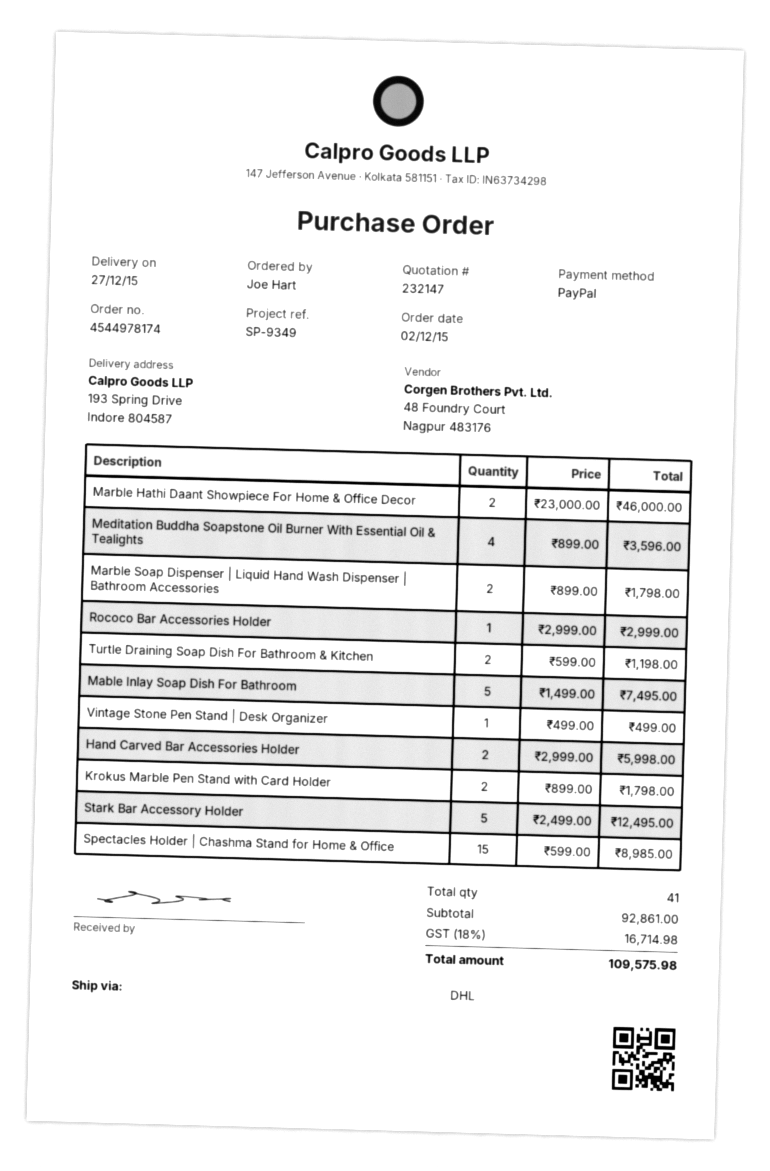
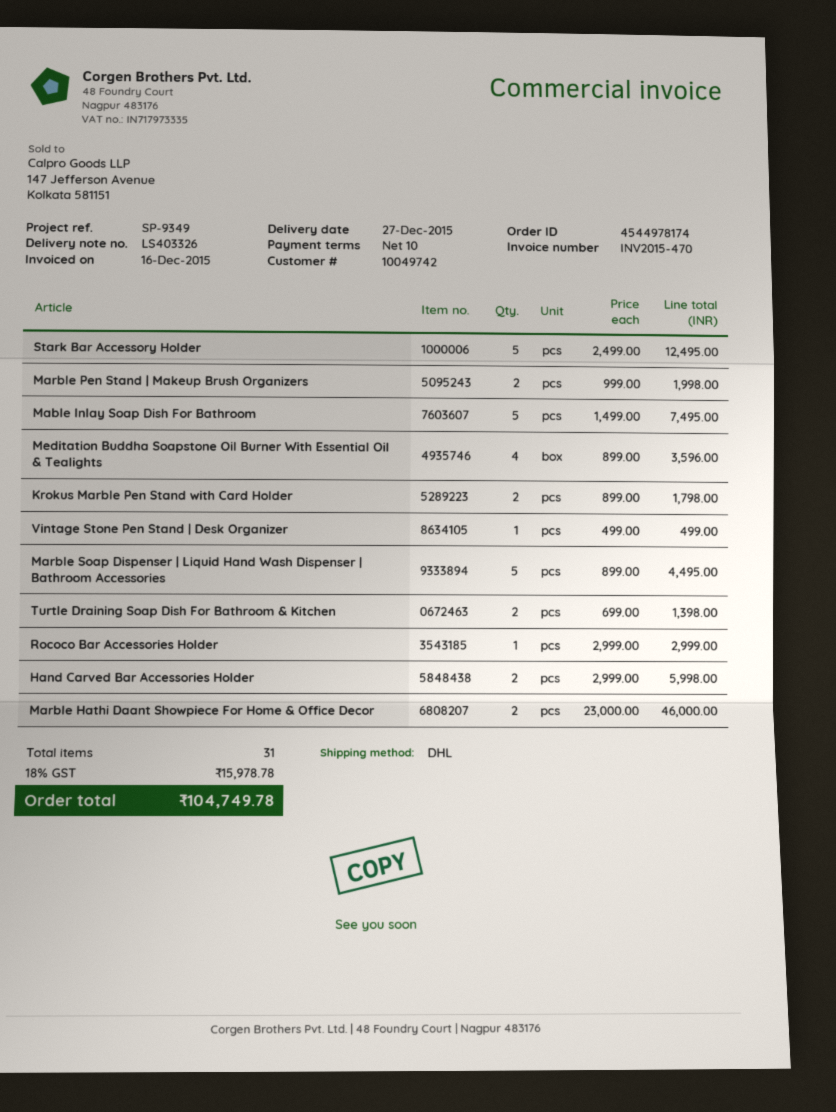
Marble Soap Dispenser | Liquid Hand Wash Dispenser | Bathroom Accessories: 2 x 899.00 = 1798.00 -> 5 x 899.00 = 4495.00
Turtle Draining Soap Dish For Bathroom & Kitchen: 2 x 599.00 = 1198.00 -> 2 x 699.00 = 1398.00
Spectacles Holder | Chashma Stand for Home & Office: 15 x 599.00 = 8985.00 -> none
Marble Pen Stand | Makeup Brush Organizers: none -> 2 x 999.00 = 1998.00
total quantity: 41 -> 31
tax: 18% = 16714.98 -> 18% = 15978.78
total: 109575.98 -> 104749.78

